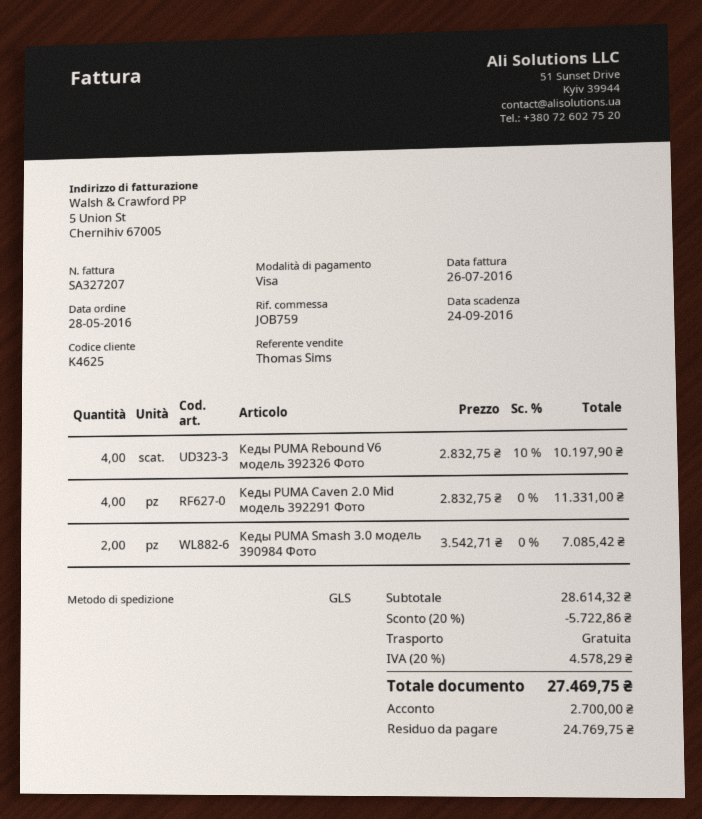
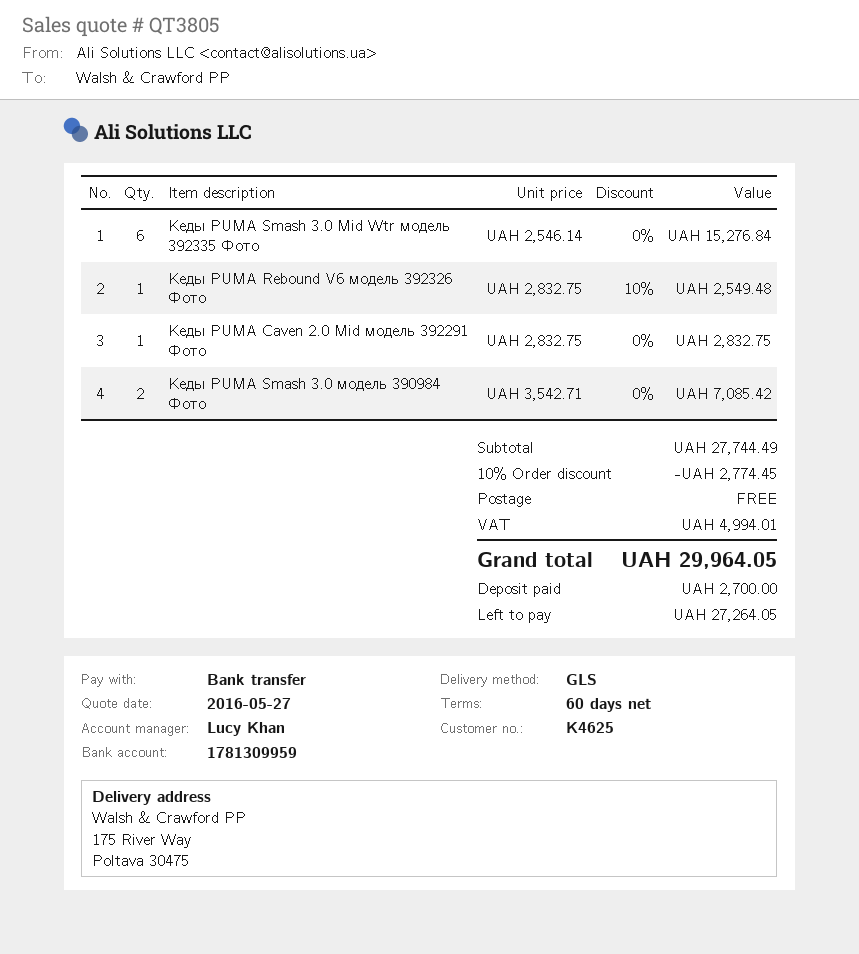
sales rep: Thomas Sims -> Lucy Khan
payment method: Visa -> bank transfer
Кеды PUMA Rebound V6 модель 392326 Фото: 4 x 2832.75 - 10% = 10197.90 -> 1 x 2832.75 - 10% = 2549.48
Кеды PUMA Caven 2.0 Mid модель 392291 Фото: 4 x 2832.75 = 11331.00 -> 1 x 2832.75 = 2832.75
Кеды PUMA Smash 3.0 Mid Wtr модель 392335 Фото: none -> 6 x 2546.14 = 15276.84
subtotal: 28614.32 -> 27744.49
discount: 20% = 5722.86 -> 10% = 2774.45
tax: 4578.29 -> 4994.01
total: 27469.75 -> 29964.05
balance: 24769.75 -> 27264.05

